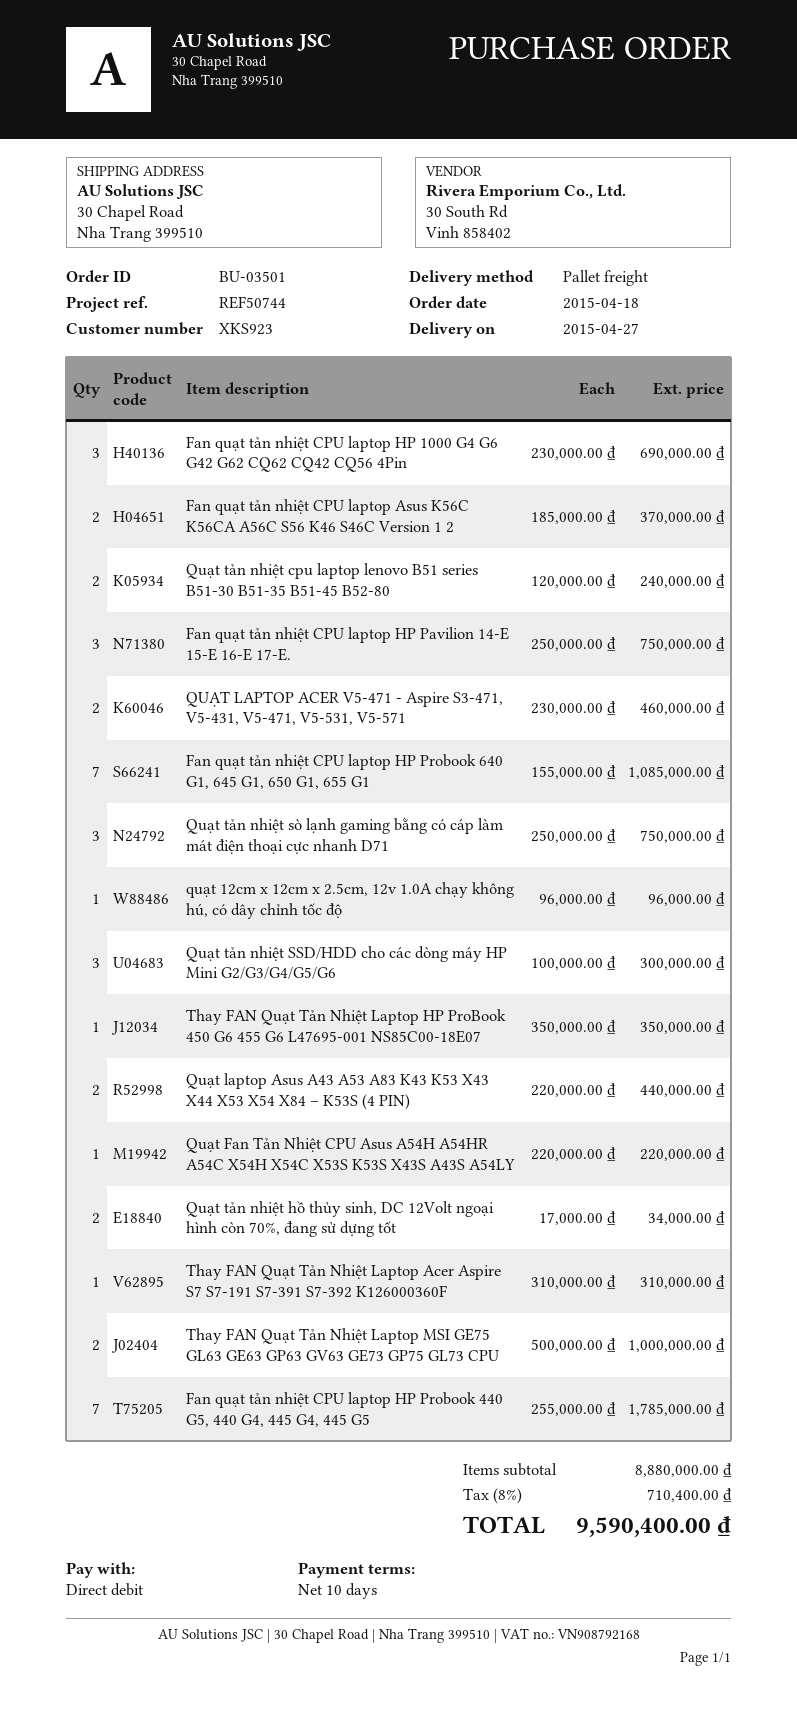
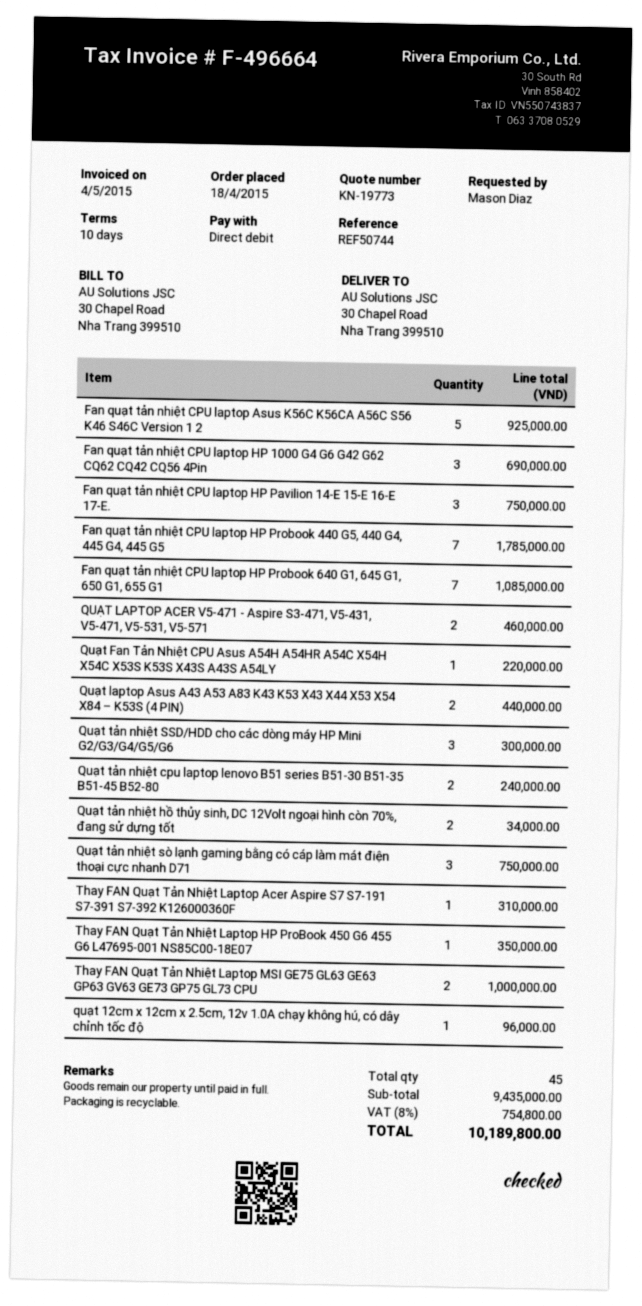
Fan quạt tản nhiệt CPU laptop Asus K56C K56CA A56C S56 K46 S46C Version 1 2: 2 for 370000.00 -> 5 for 925000.00
subtotal: 8880000.00 -> 9435000.00
tax: 8% = 710400.00 -> 8% = 754800.00
total: 9590400.00 -> 10189800.00

